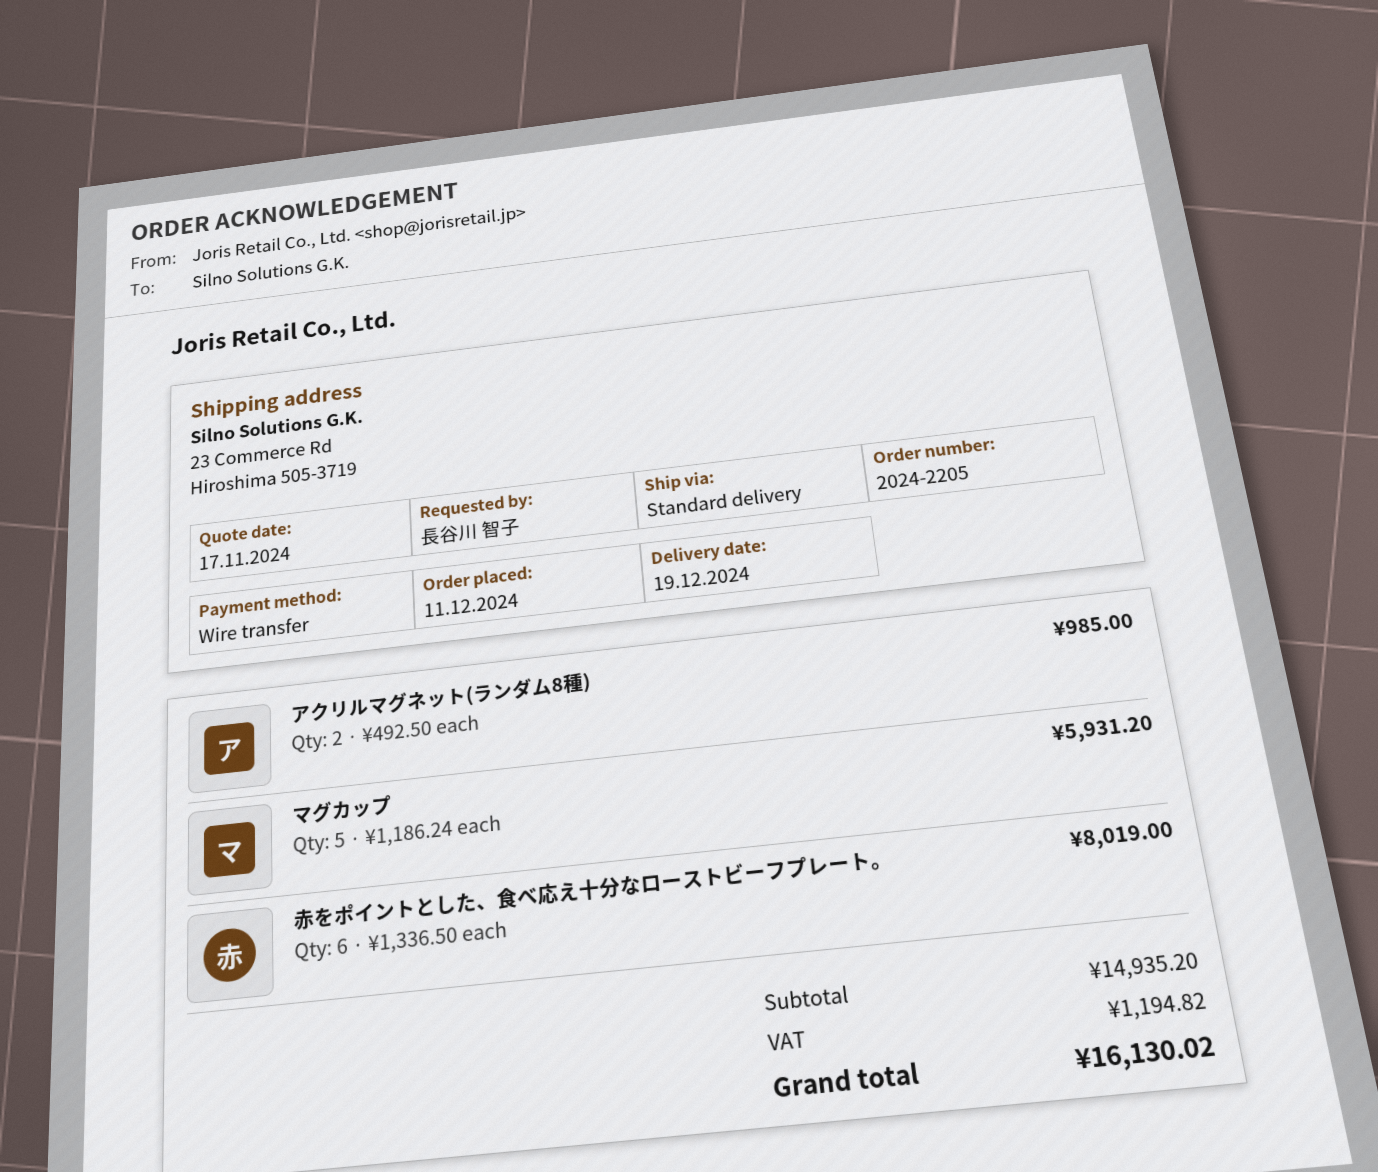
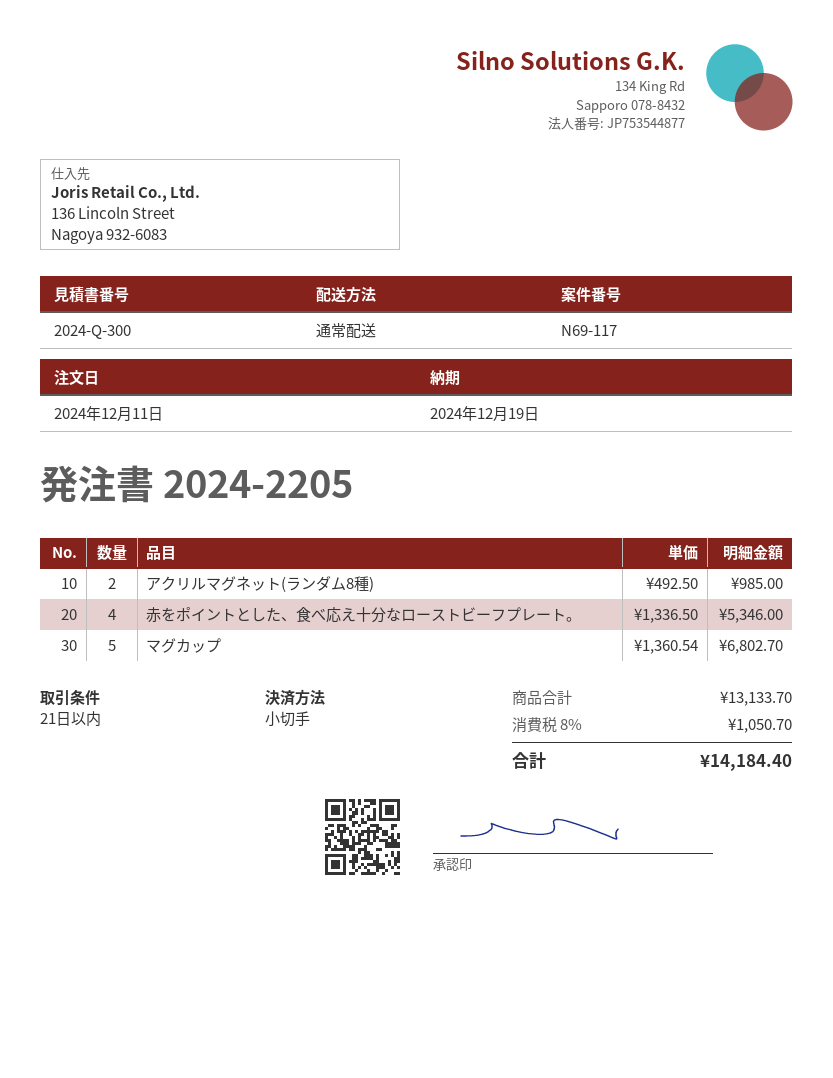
payment method: bank transfer -> cheque
マグカップ: 5 x 1186.24 = 5931.20 -> 5 x 1360.54 = 6802.70
赤をポイントとした、食べ応え十分なローストビーフプレート。: 6 x 1336.50 = 8019.00 -> 4 x 1336.50 = 5346.00
subtotal: 14935.20 -> 13133.70
tax: 1194.82 -> 1050.70
total: 16130.02 -> 14184.40

